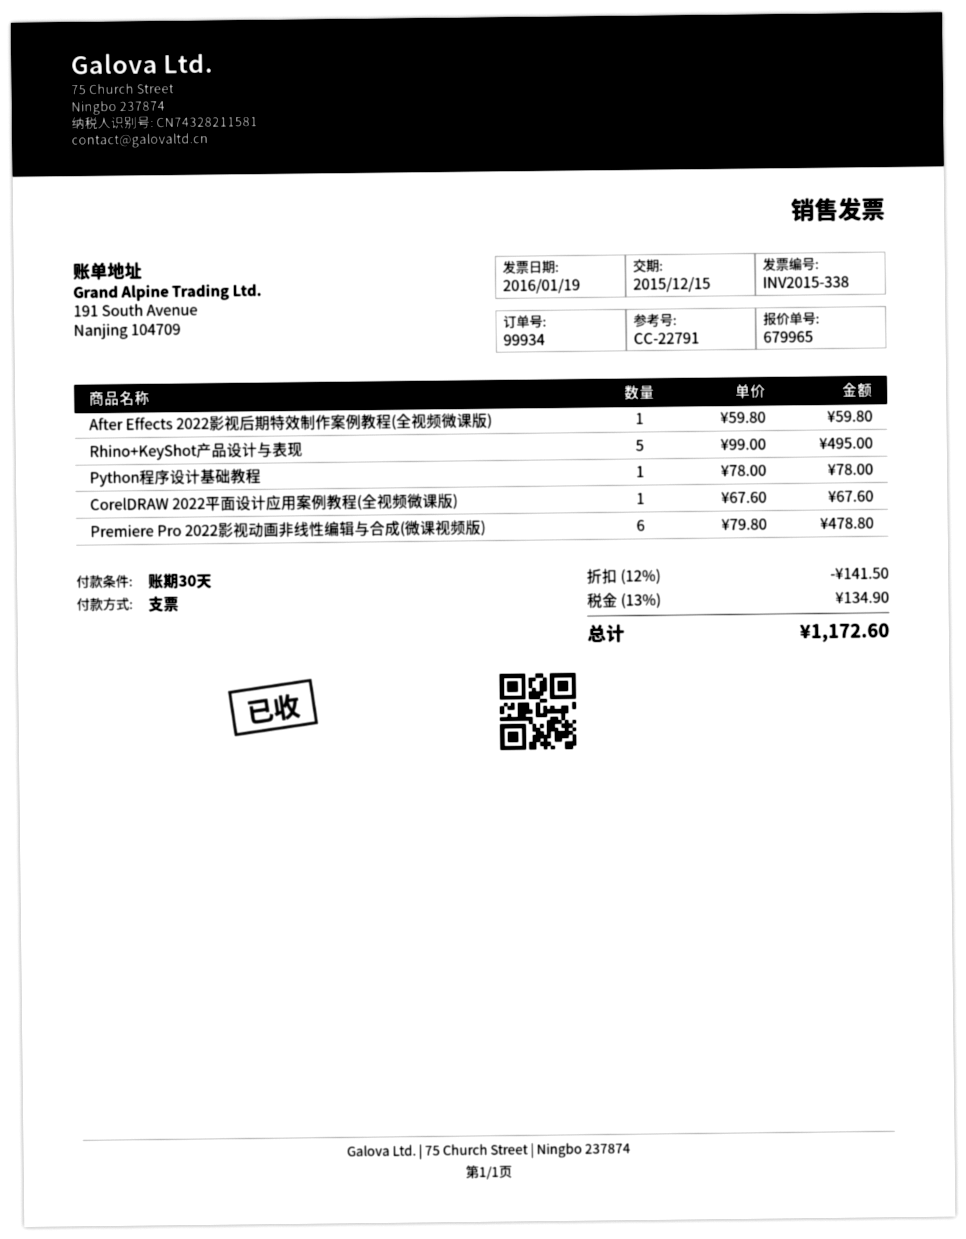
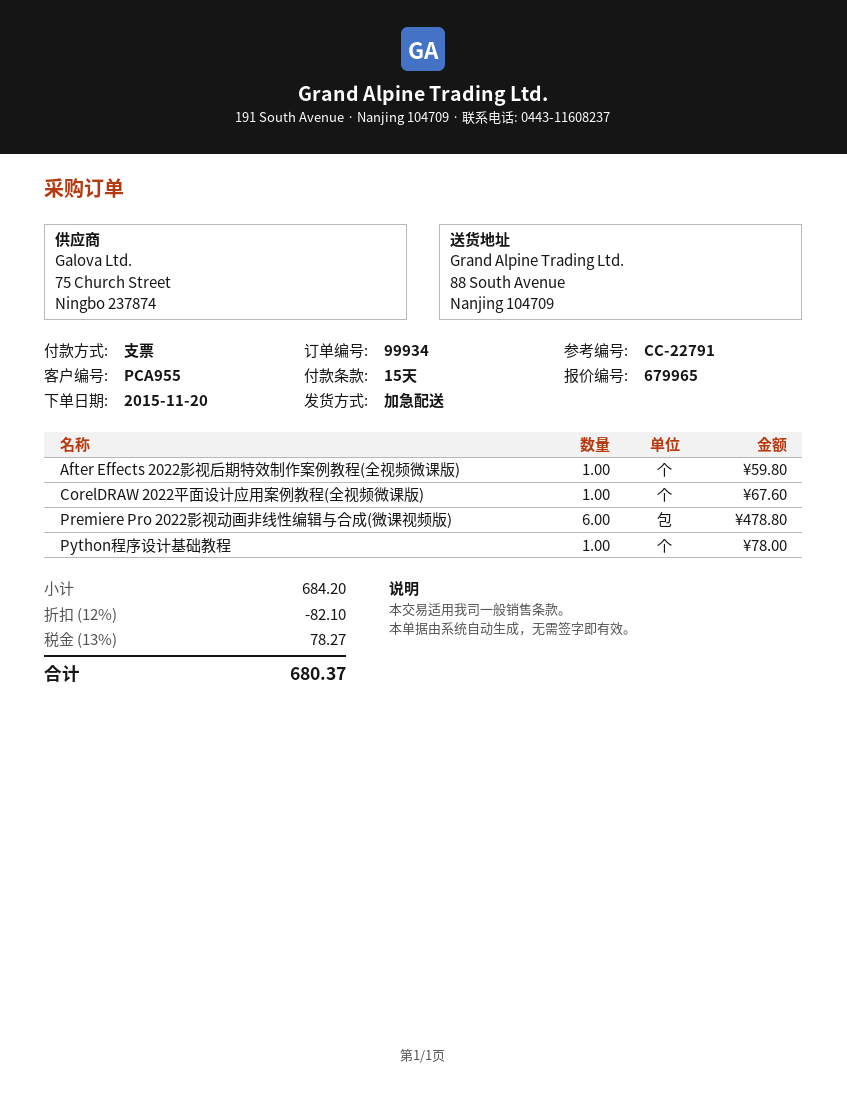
payment terms: 30 days -> 15 days
Rhino+KeyShot产品设计与表现: 5 for 495.00 -> none
discount: 12% = 141.50 -> 12% = 82.10
tax: 13% = 134.90 -> 13% = 78.27
total: 1172.60 -> 680.37

